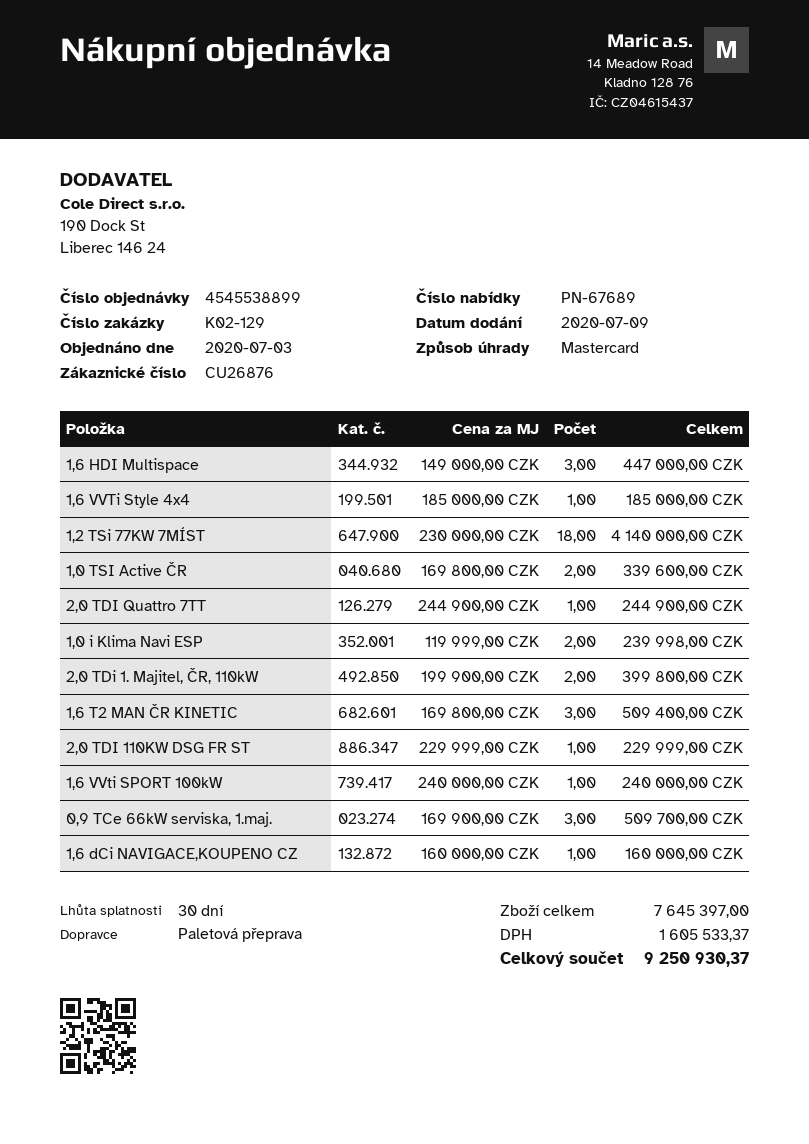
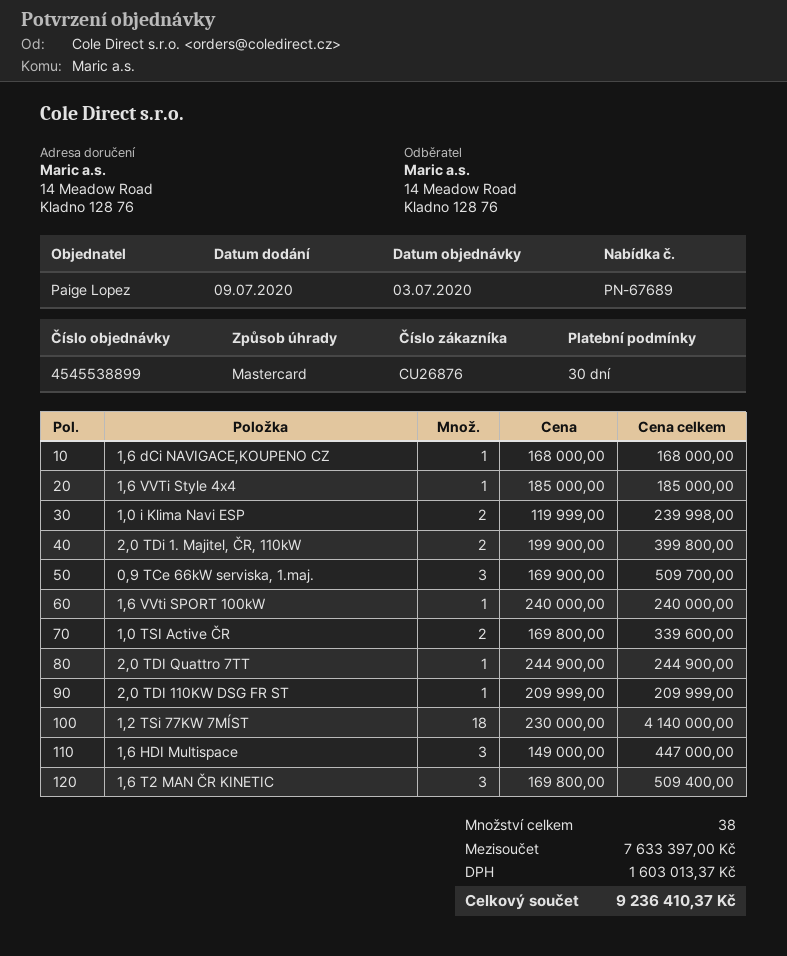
2,0 TDI 110KW DSG FR ST: 1 x 229999.00 = 229999.00 -> 1 x 209999.00 = 209999.00
1,6 dCi NAVIGACE,KOUPENO CZ: 1 x 160000.00 = 160000.00 -> 1 x 168000.00 = 168000.00
subtotal: 7645397.00 -> 7633397.00
tax: 1605533.37 -> 1603013.37
total: 9250930.37 -> 9236410.37

